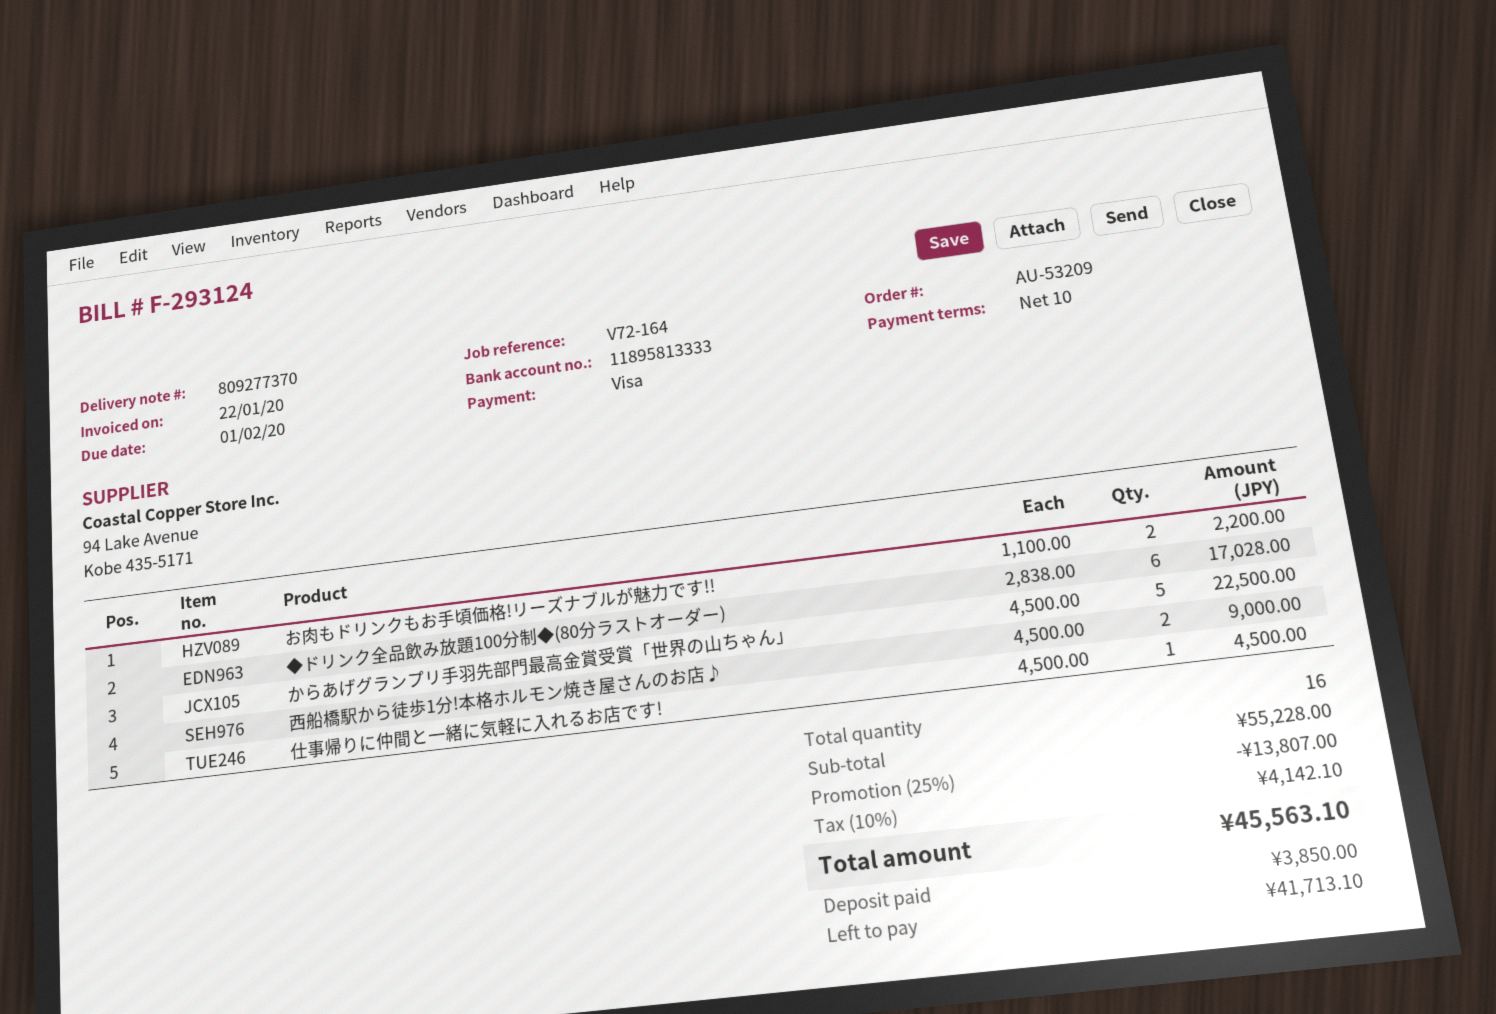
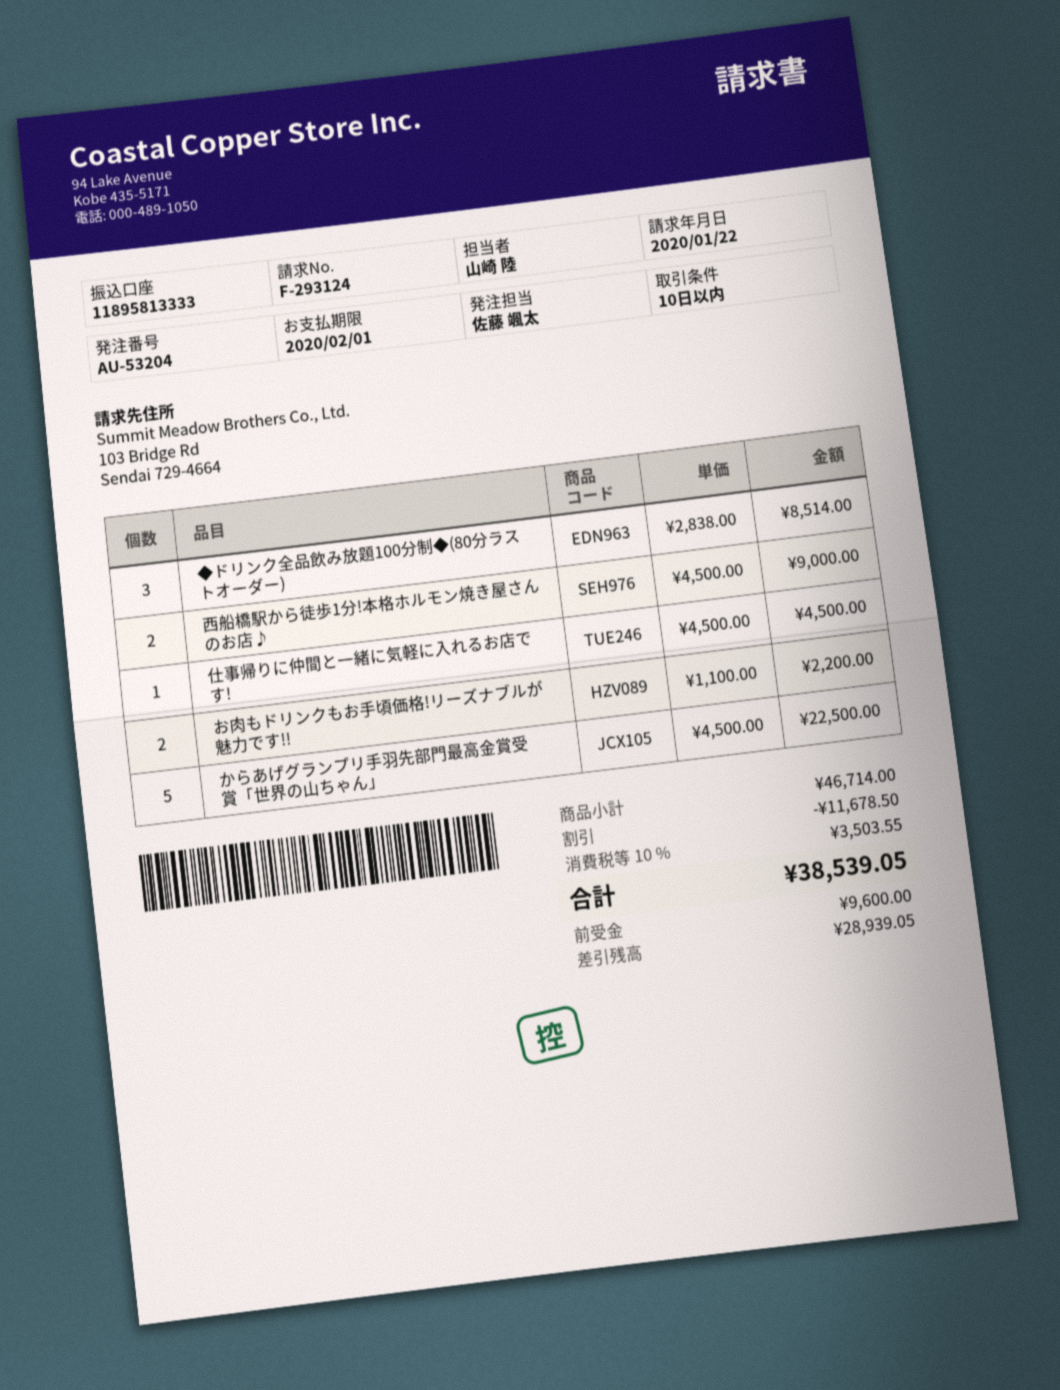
order number: AU-53209 -> AU-53204
◆ドリンク全品飲み放題100分制◆(80分ラストオーダー): 6 x 2838.00 = 17028.00 -> 3 x 2838.00 = 8514.00
subtotal: 55228.00 -> 46714.00
discount: 13807.00 -> 11678.50
tax: 10% = 4142.10 -> 10% = 3503.55
total: 45563.10 -> 38539.05
deposit: 3850.00 -> 9600.00
balance: 41713.10 -> 28939.05

